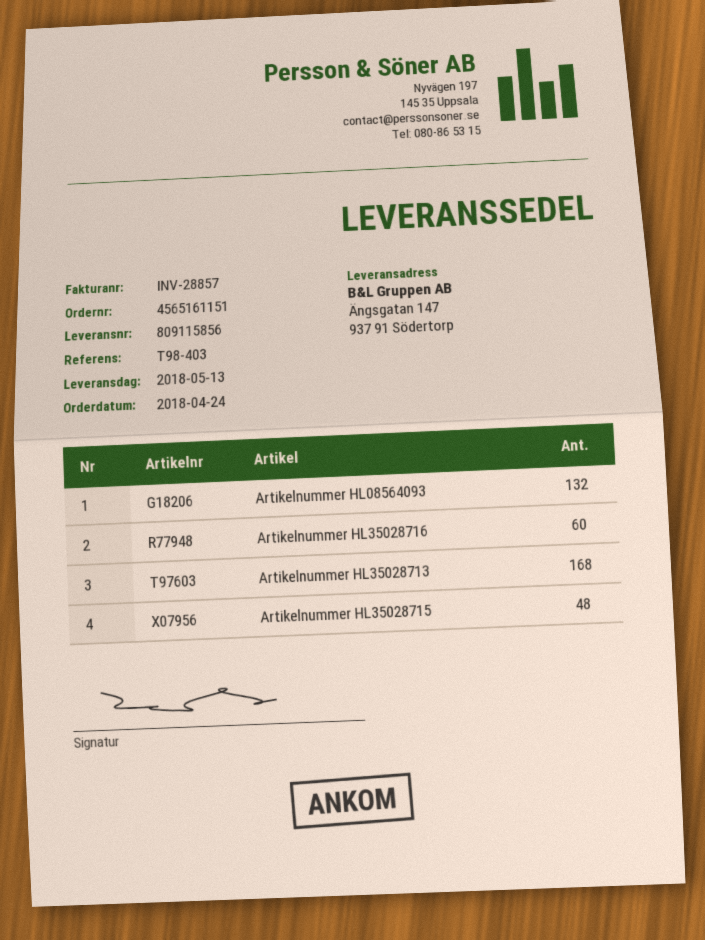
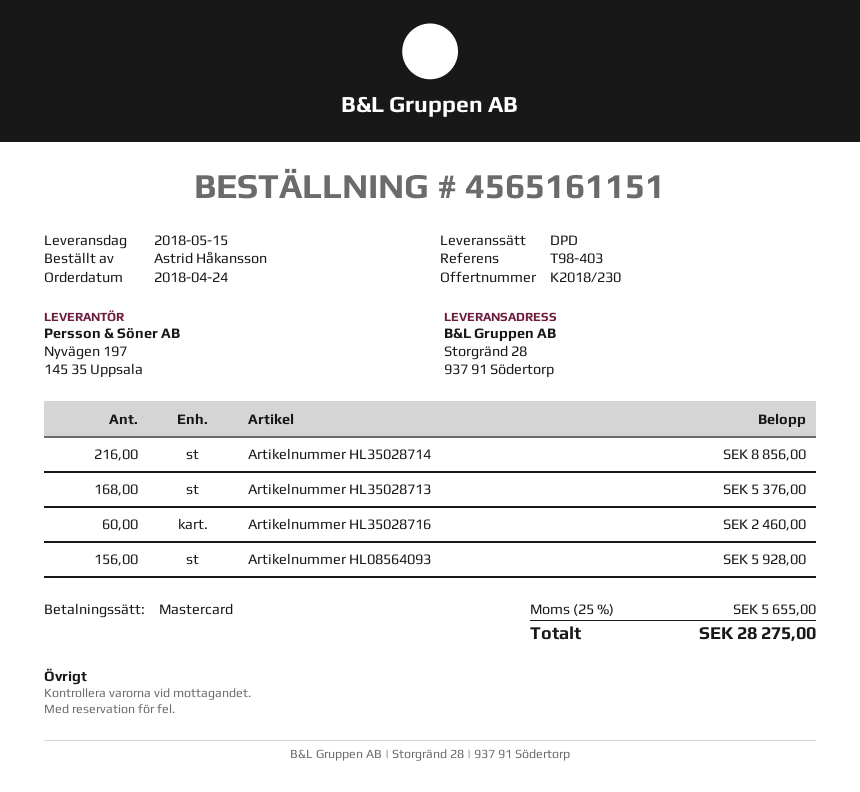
delivery date: 2018-05-13 -> 2018-05-15
ship to: Ängsgatan 147, 937 91 Södertorp -> Storgränd 28, 937 91 Södertorp
Artikelnummer HL08564093: 132 -> 156
Artikelnummer HL35028715: 48 -> none
Artikelnummer HL35028714: none -> 216

